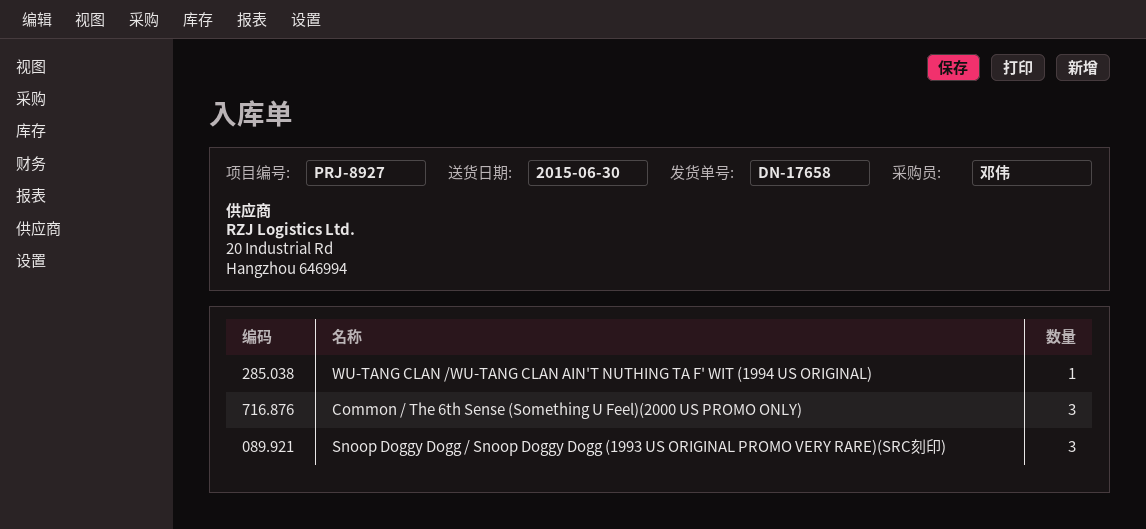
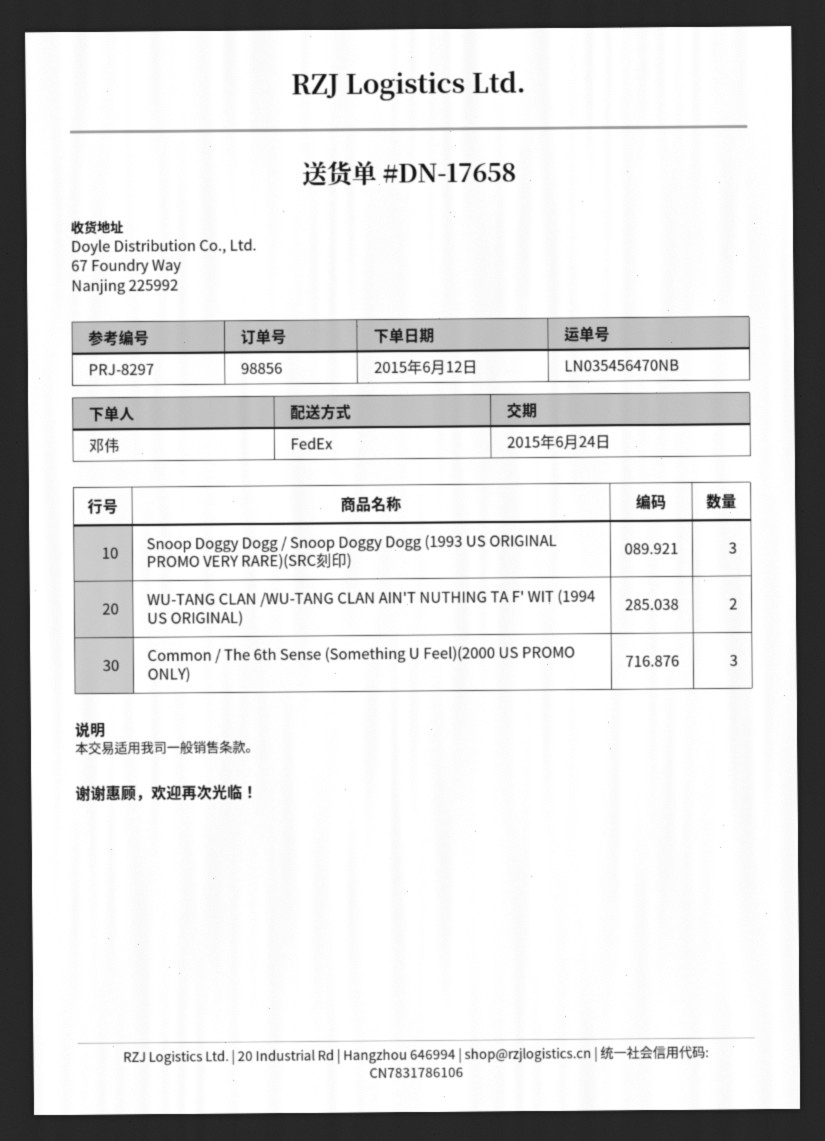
delivery date: 2015-06-30 -> 2015-06-24
reference: PRJ-8927 -> PRJ-8297
WU-TANG CLAN /WU-TANG CLAN AIN'T NUTHING TA F' WIT (1994 US ORIGINAL): 1 -> 2

